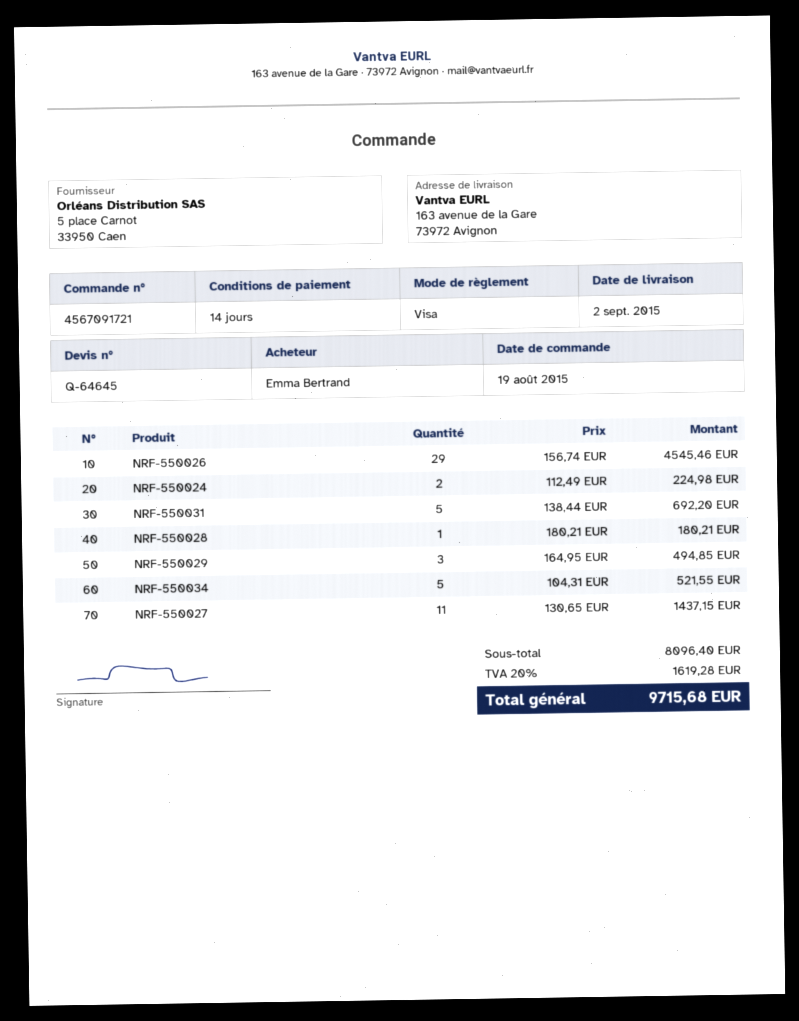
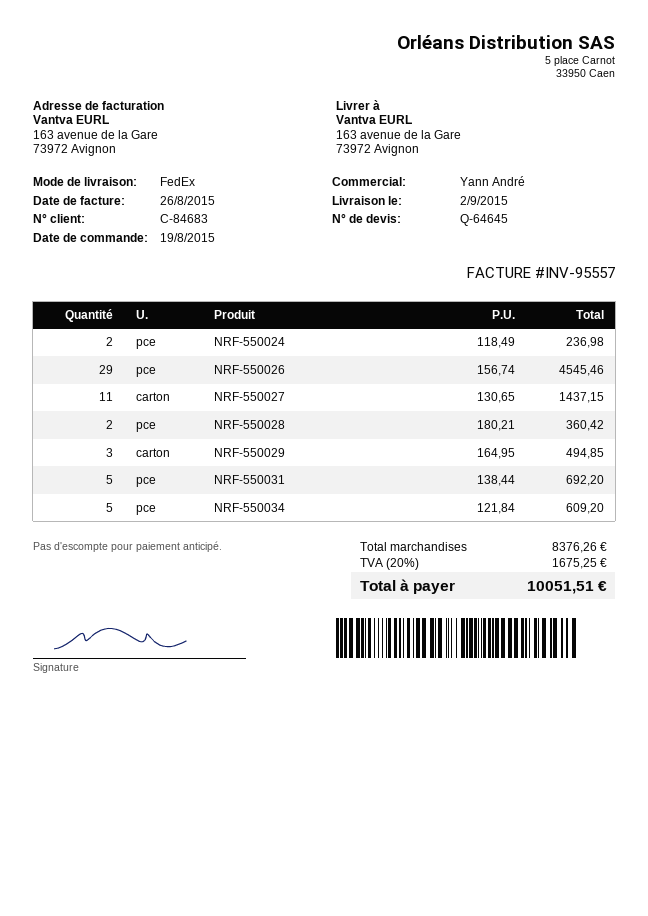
NRF-550024: 2 x 112.49 = 224.98 -> 2 x 118.49 = 236.98
NRF-550028: 1 x 180.21 = 180.21 -> 2 x 180.21 = 360.42
NRF-550034: 5 x 104.31 = 521.55 -> 5 x 121.84 = 609.20
subtotal: 8096.40 -> 8376.26
tax: 20% = 1619.28 -> 20% = 1675.25
total: 9715.68 -> 10051.51

